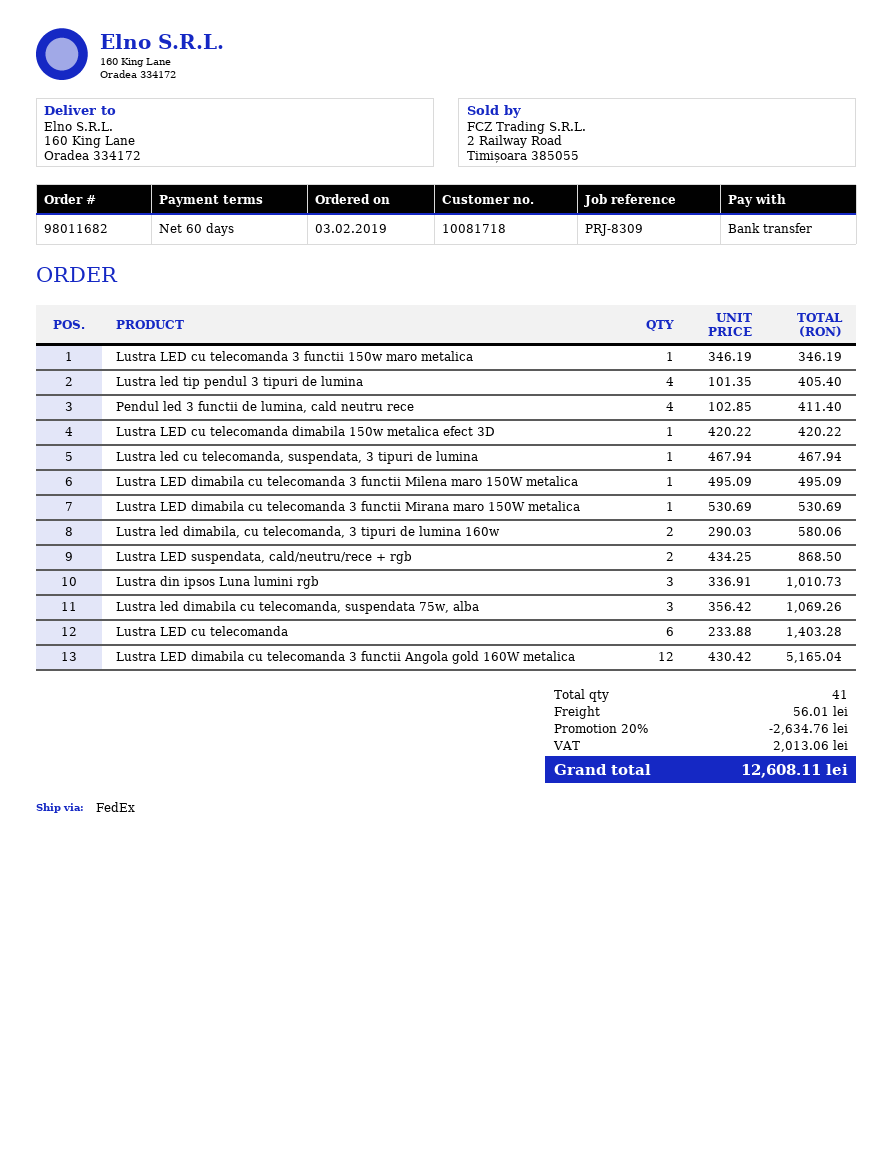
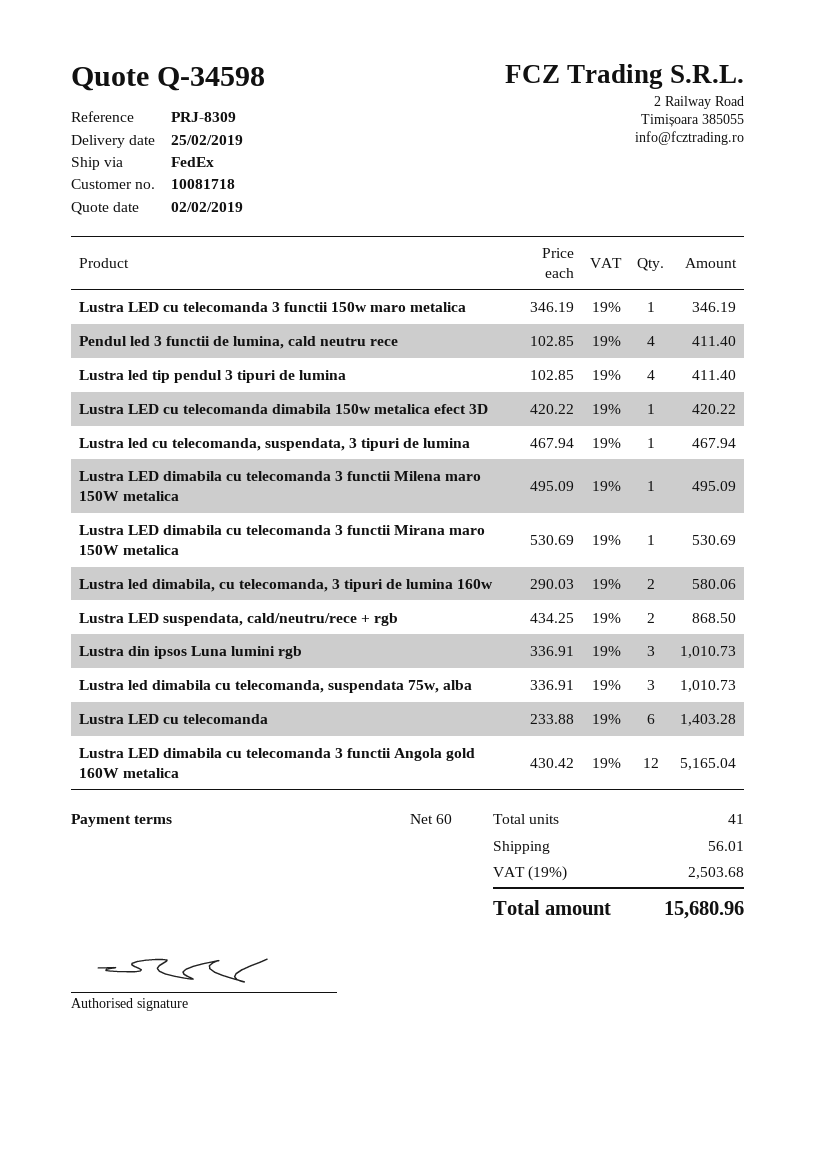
Lustra led tip pendul 3 tipuri de lumina: 4 x 101.35 = 405.40 -> 4 x 102.85 = 411.40
Lustra led dimabila cu telecomanda, suspendata 75w, alba: 3 x 356.42 = 1069.26 -> 3 x 336.91 = 1010.73
discount: 20% = 2634.76 -> none
tax: 2013.06 -> 2503.68
total: 12608.11 -> 15680.96

